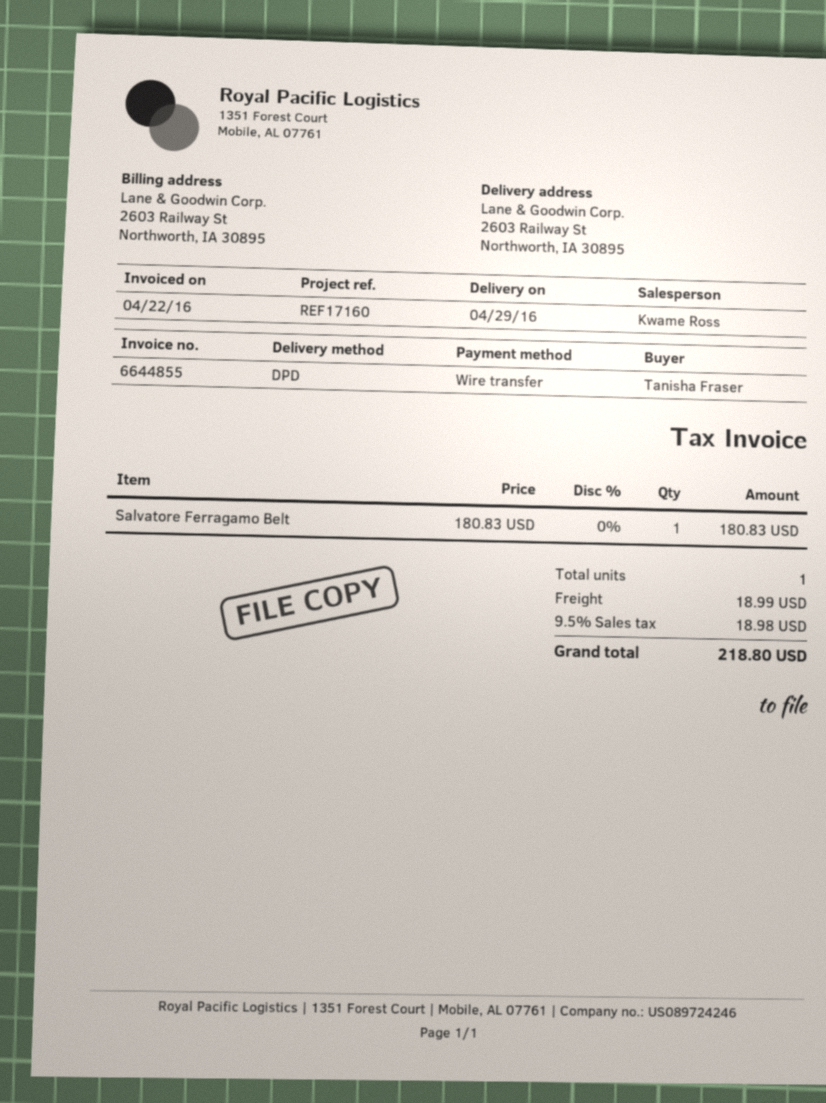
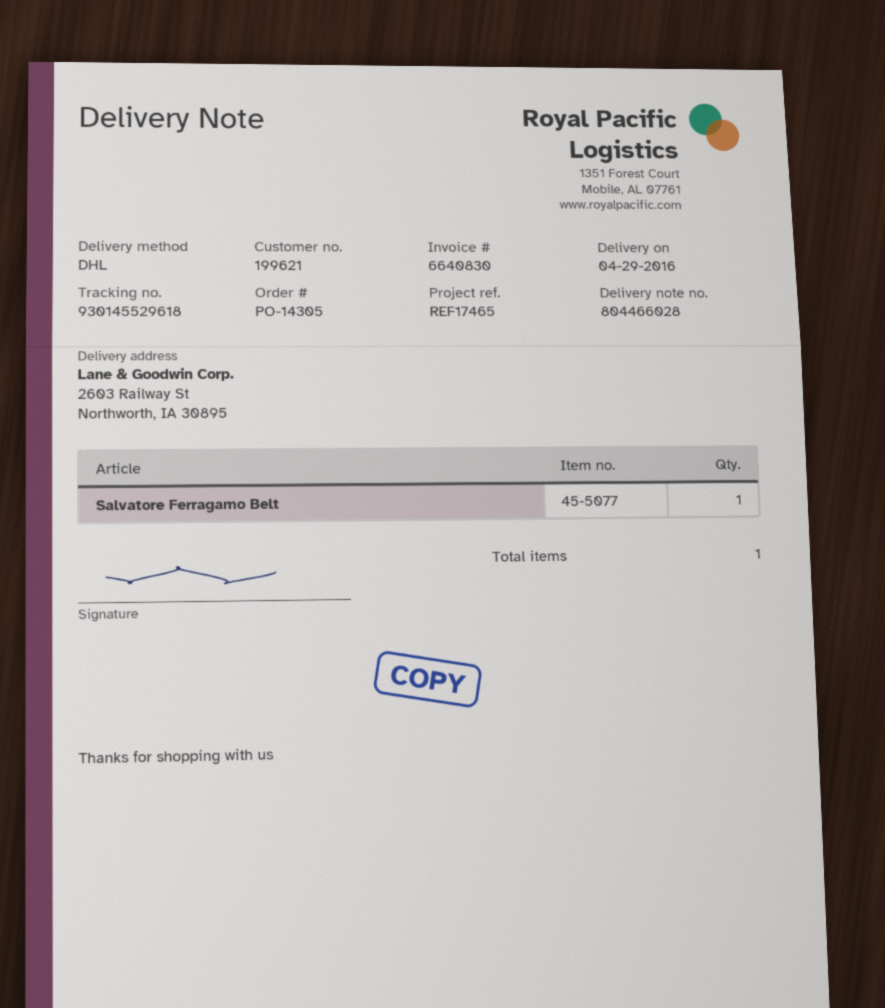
invoice number: 6644855 -> 6640830
reference: REF17160 -> REF17465
shipping method: DPD -> DHL

